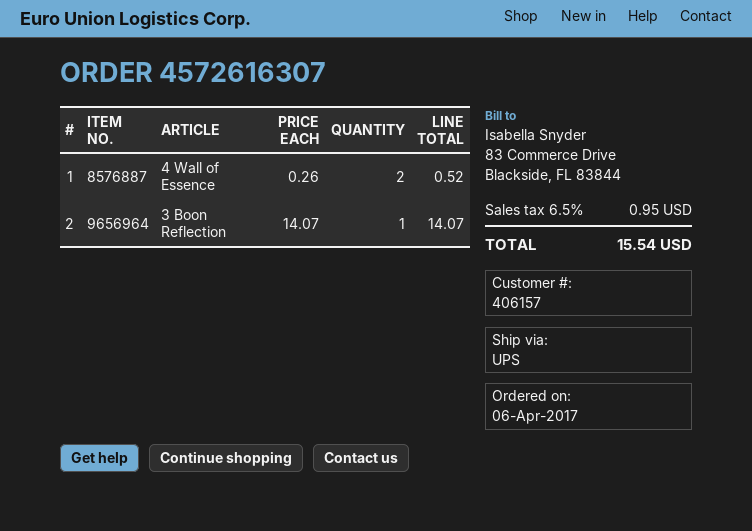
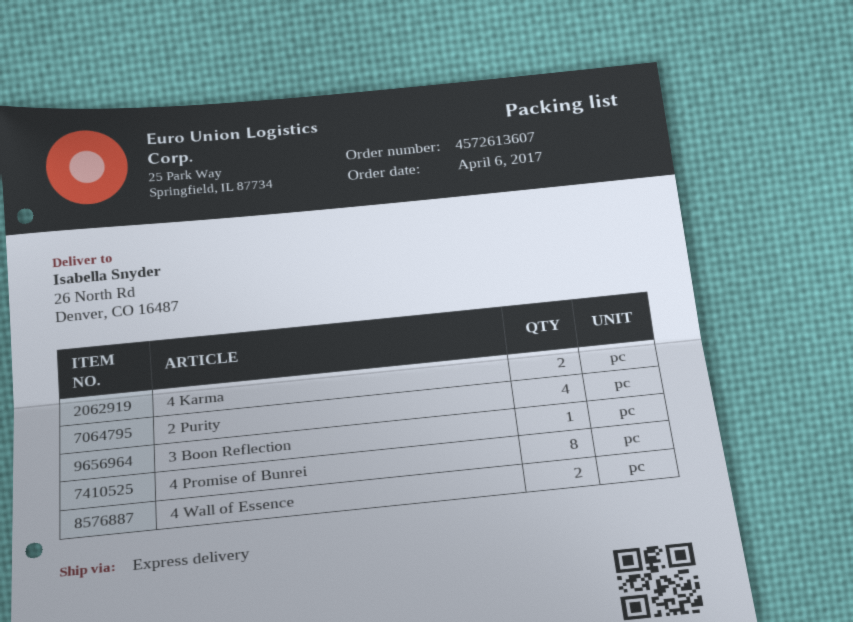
order number: 4572616307 -> 4572613607
shipping method: UPS -> express
4 Karma: none -> 2
2 Purity: none -> 4
4 Promise of Bunrei: none -> 8

